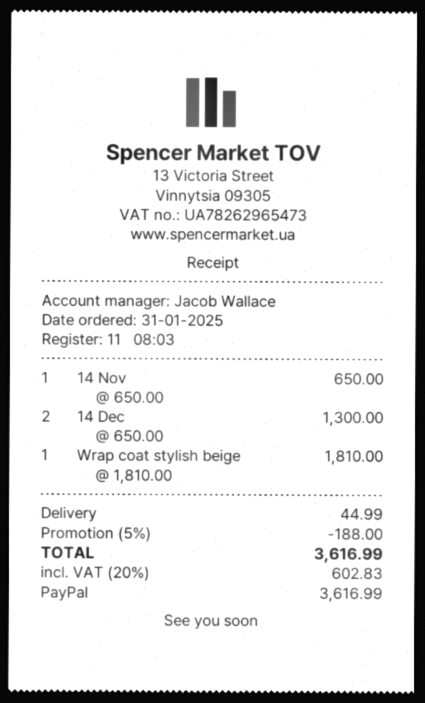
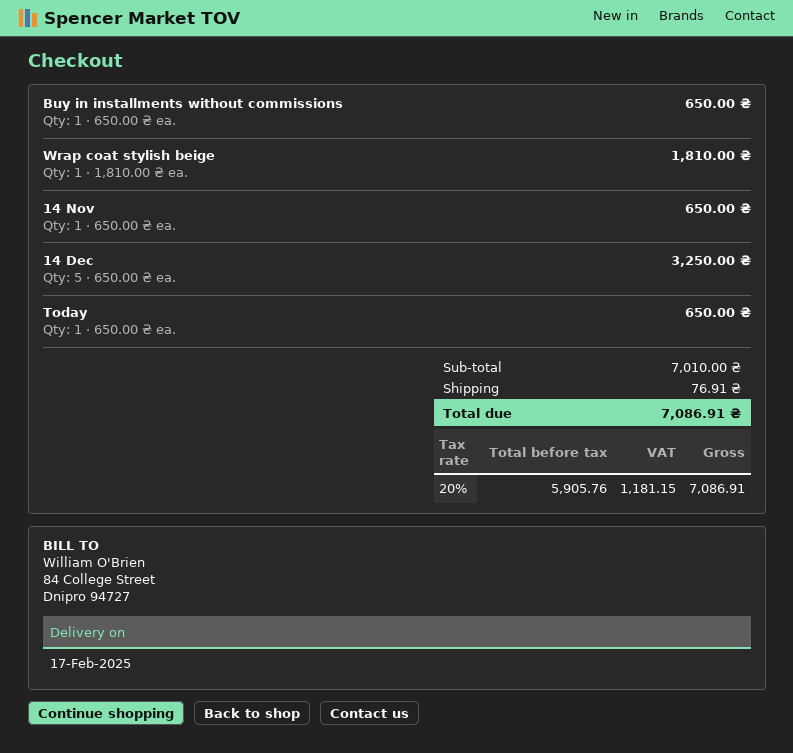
14 Dec: 2 x 650.00 = 1300.00 -> 5 x 650.00 = 3250.00
Buy in installments without commissions: none -> 1 x 650.00 = 650.00
Today: none -> 1 x 650.00 = 650.00
discount: 5% = 188.00 -> none
shipping: 44.99 -> 76.91
tax: 20% = 602.83 -> 20% = 1181.15
total: 3616.99 -> 7086.91

